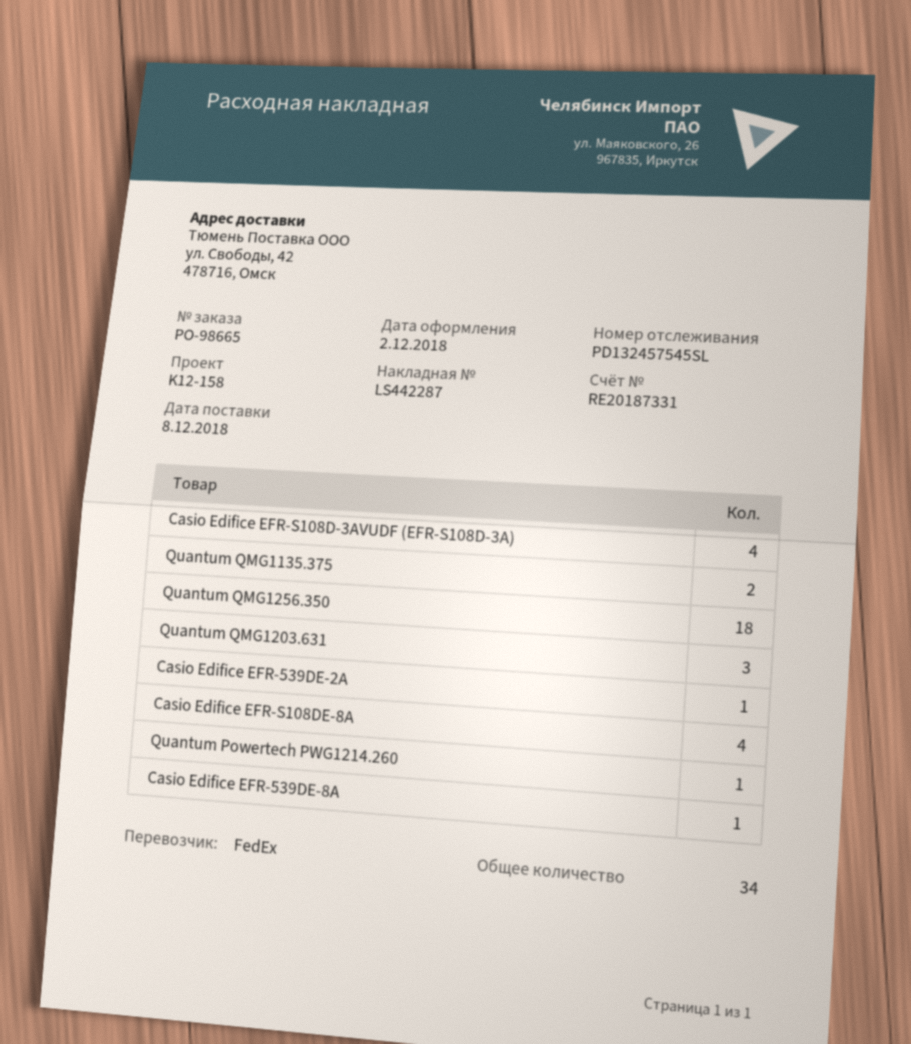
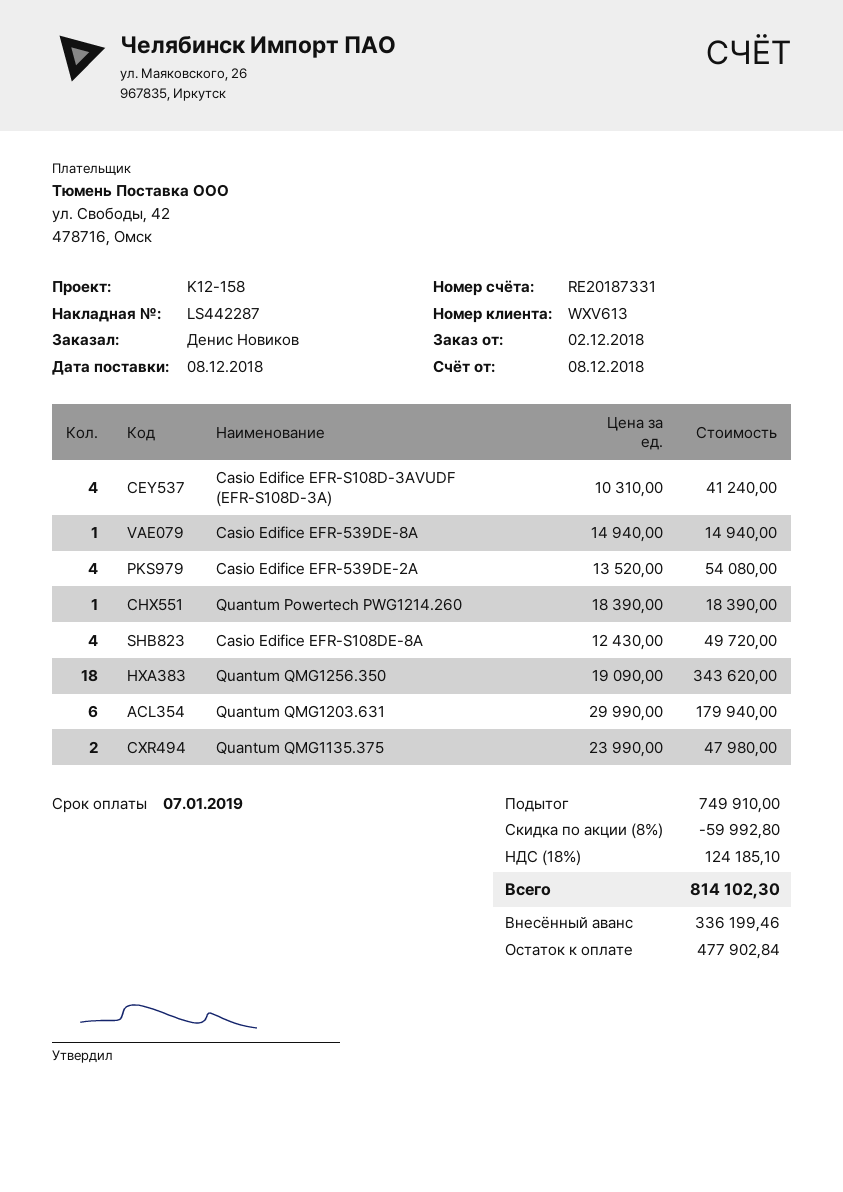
Quantum QMG1203.631: 3 -> 6
Casio Edifice EFR-539DE-2A: 1 -> 4

